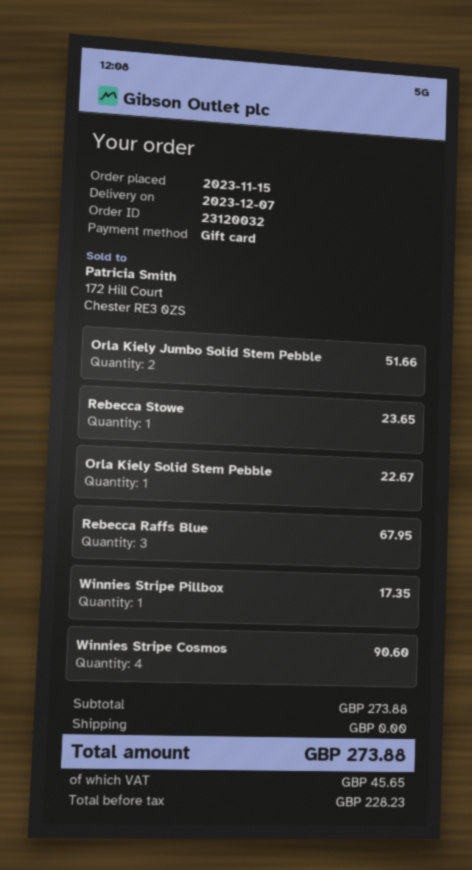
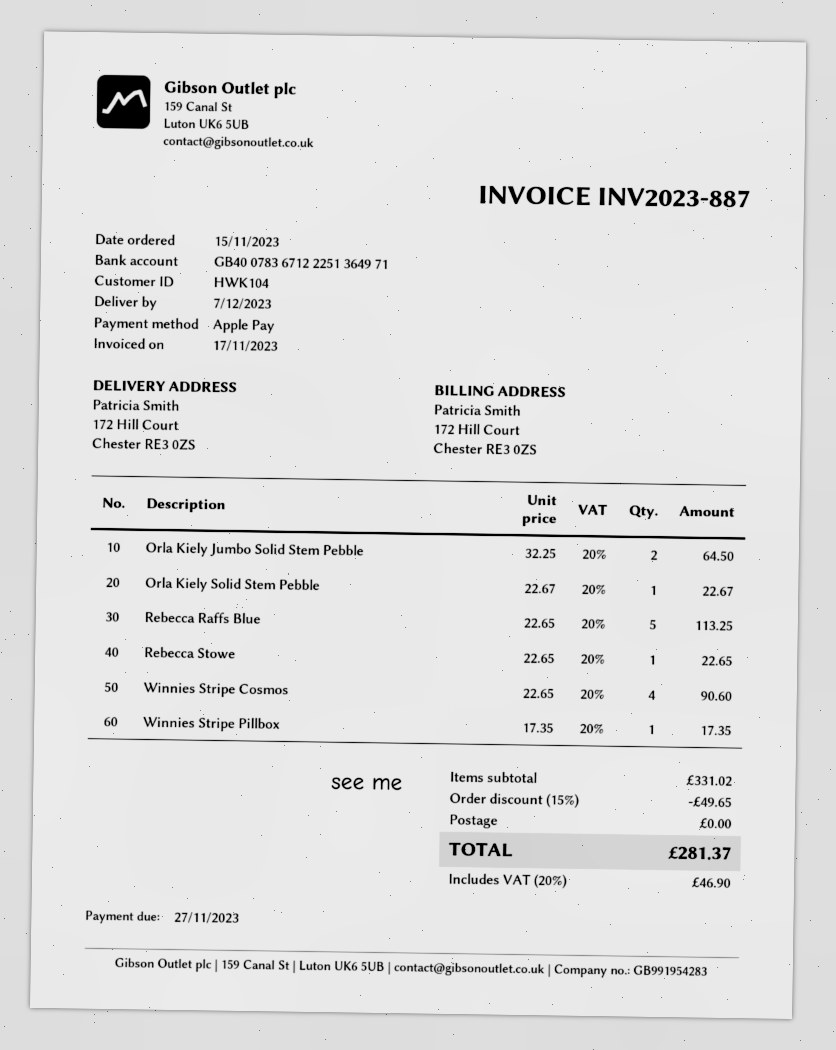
payment method: gift card -> Apple Pay
Orla Kiely Jumbo Solid Stem Pebble: 2 for 51.66 -> 2 for 64.50
Rebecca Stowe: 1 for 23.65 -> 1 for 22.65
Rebecca Raffs Blue: 3 for 67.95 -> 5 for 113.25
subtotal: 273.88 -> 331.02
discount: none -> 15% = 49.65
tax: 45.65 -> 46.90
total: 273.88 -> 281.37

